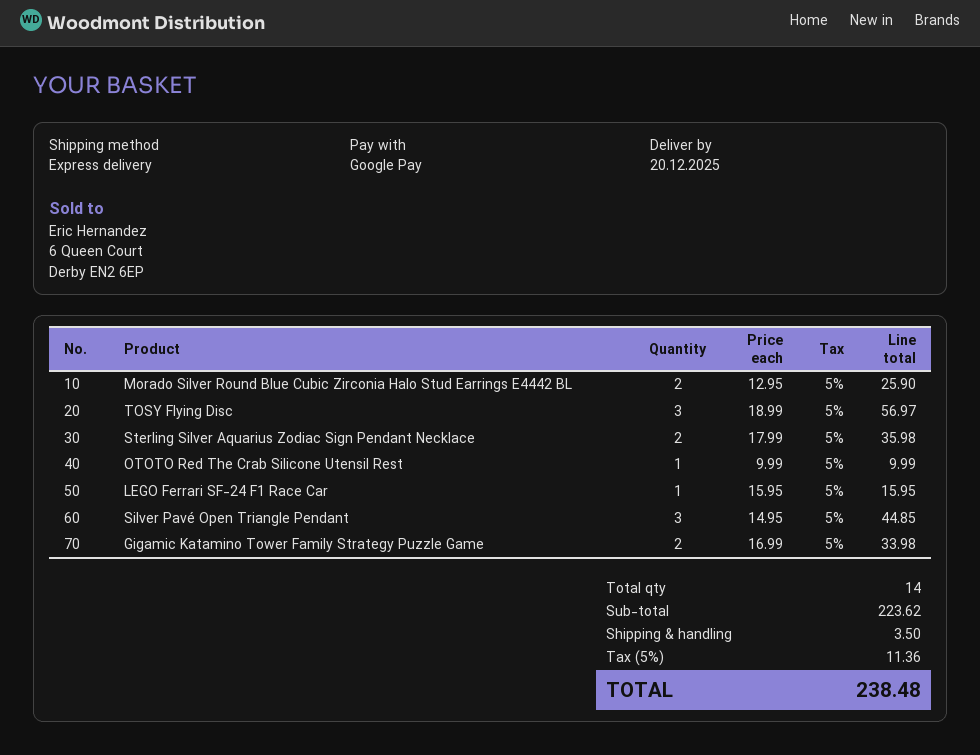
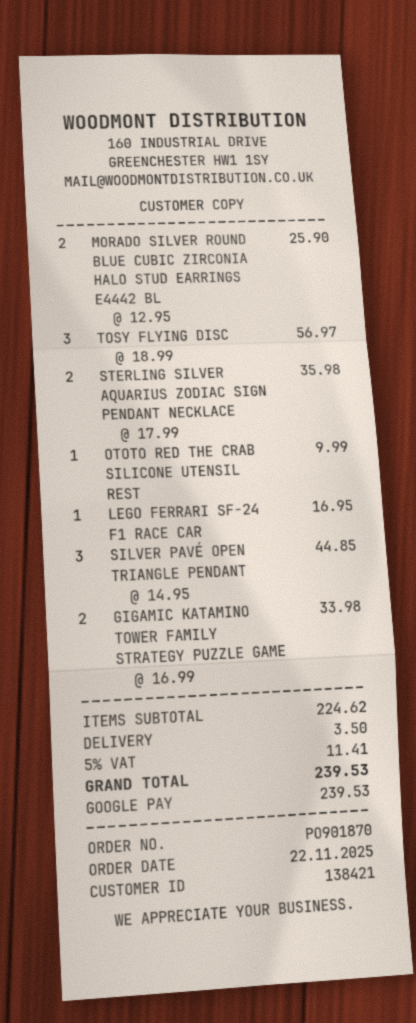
LEGO Ferrari SF-24 F1 Race Car: 1 x 15.95 = 15.95 -> 1 x 16.95 = 16.95
subtotal: 223.62 -> 224.62
tax: 5% = 11.36 -> 5% = 11.41
total: 238.48 -> 239.53

